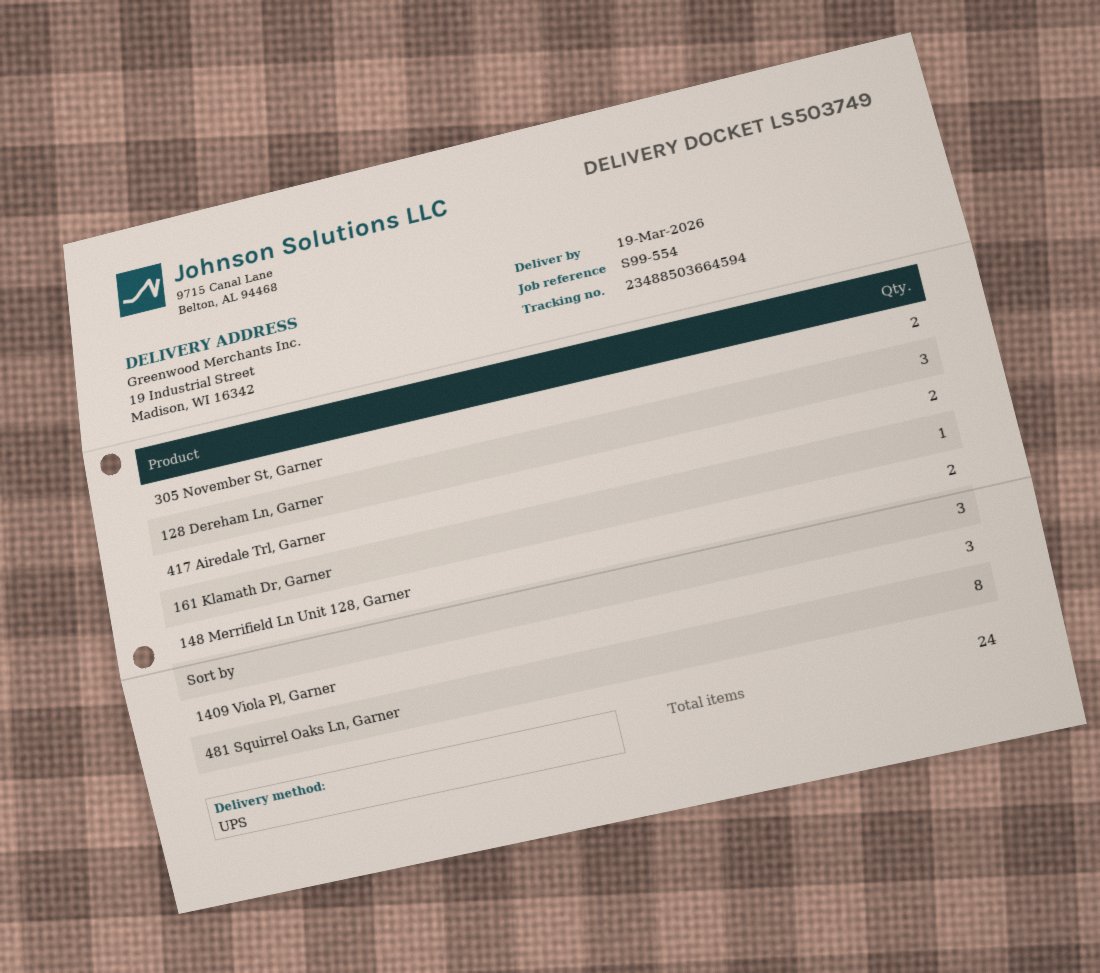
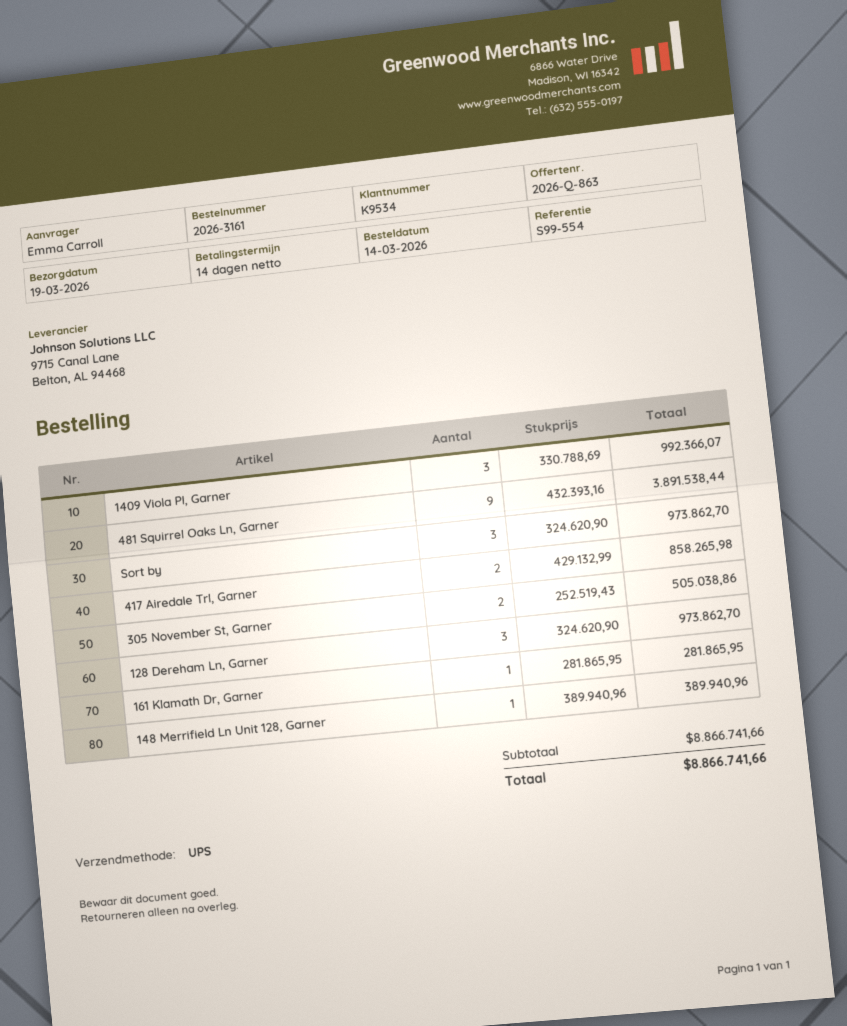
148 Merrifield Ln Unit 128, Garner: 2 -> 1
481 Squirrel Oaks Ln, Garner: 8 -> 9

